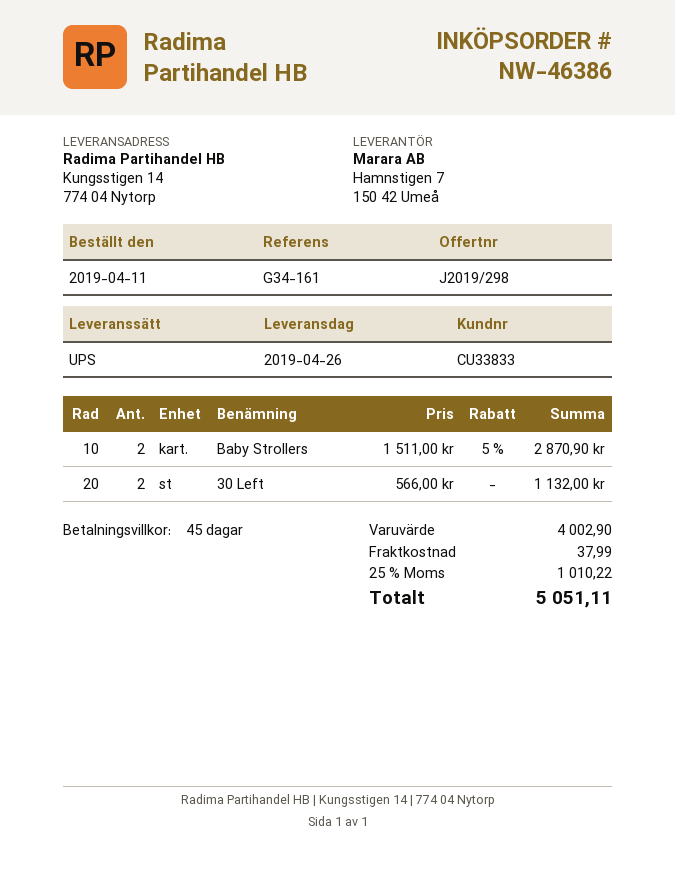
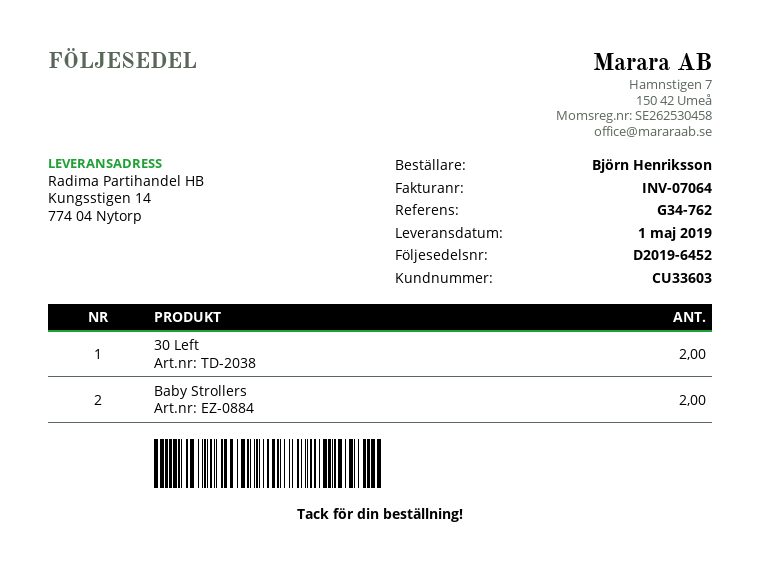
delivery date: 2019-04-26 -> 2019-05-01
customer number: CU33833 -> CU33603
reference: G34-161 -> G34-762

